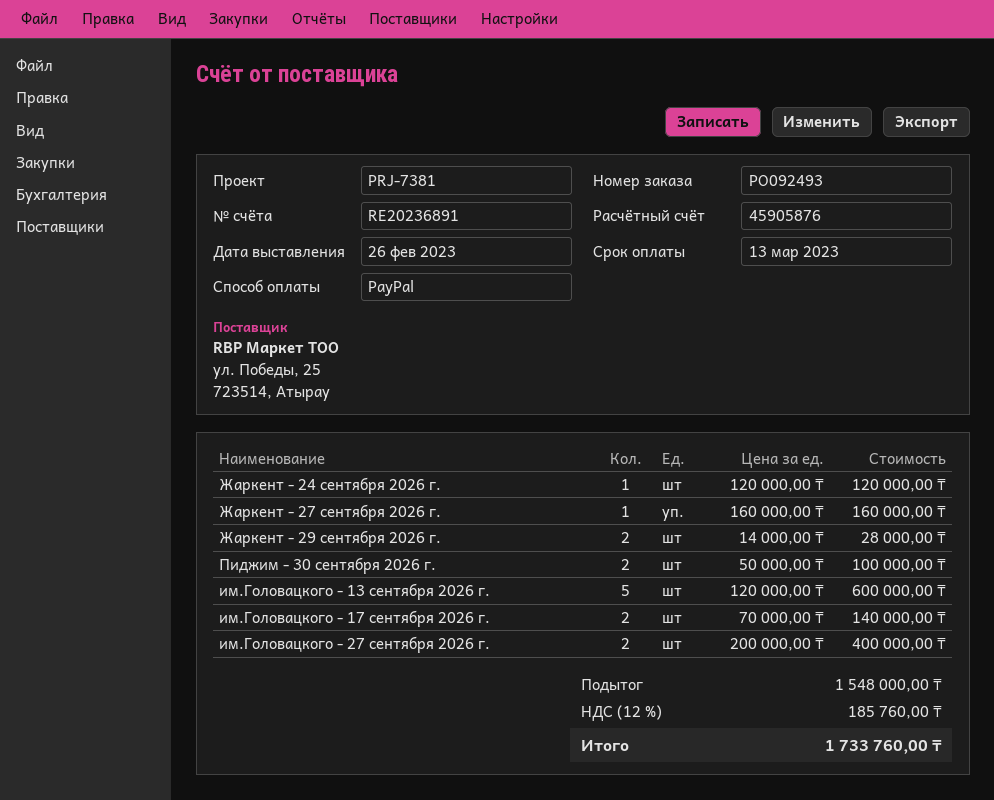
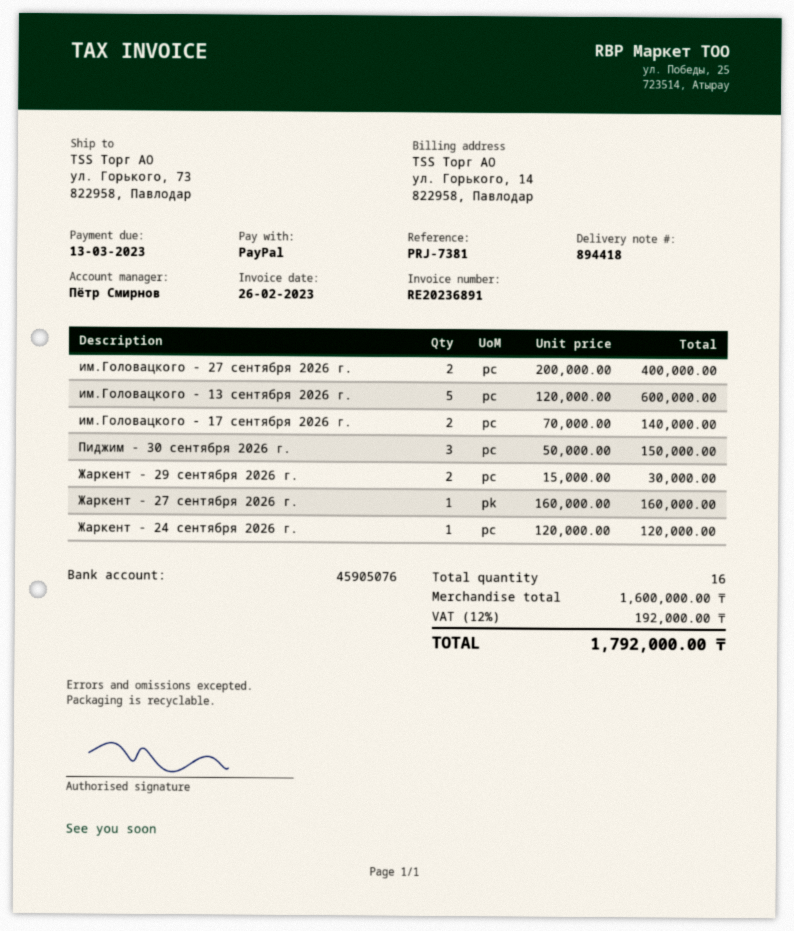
bank account: 45905876 -> 45905076
Жаркент - 29 сентября 2026 г.: 2 x 14000.00 = 28000.00 -> 2 x 15000.00 = 30000.00
Пиджим - 30 сентября 2026 г.: 2 x 50000.00 = 100000.00 -> 3 x 50000.00 = 150000.00
subtotal: 1548000.00 -> 1600000.00
tax: 12% = 185760.00 -> 12% = 192000.00
total: 1733760.00 -> 1792000.00

